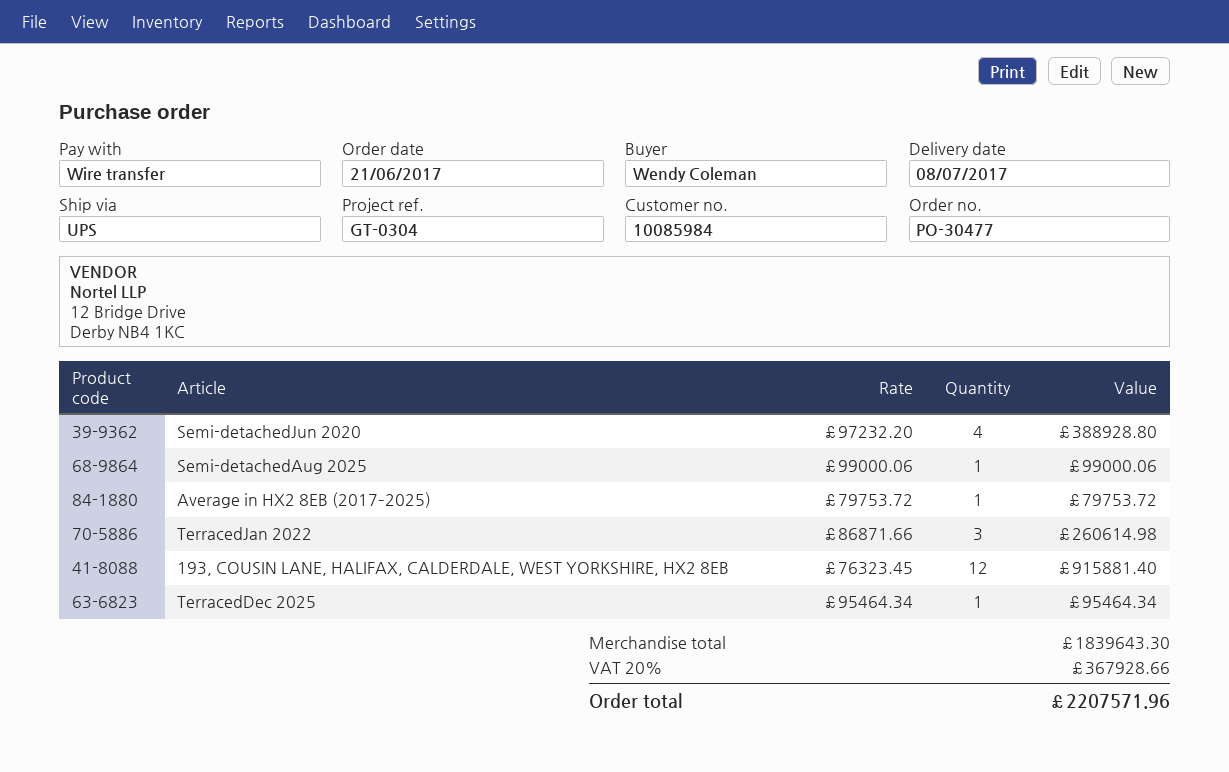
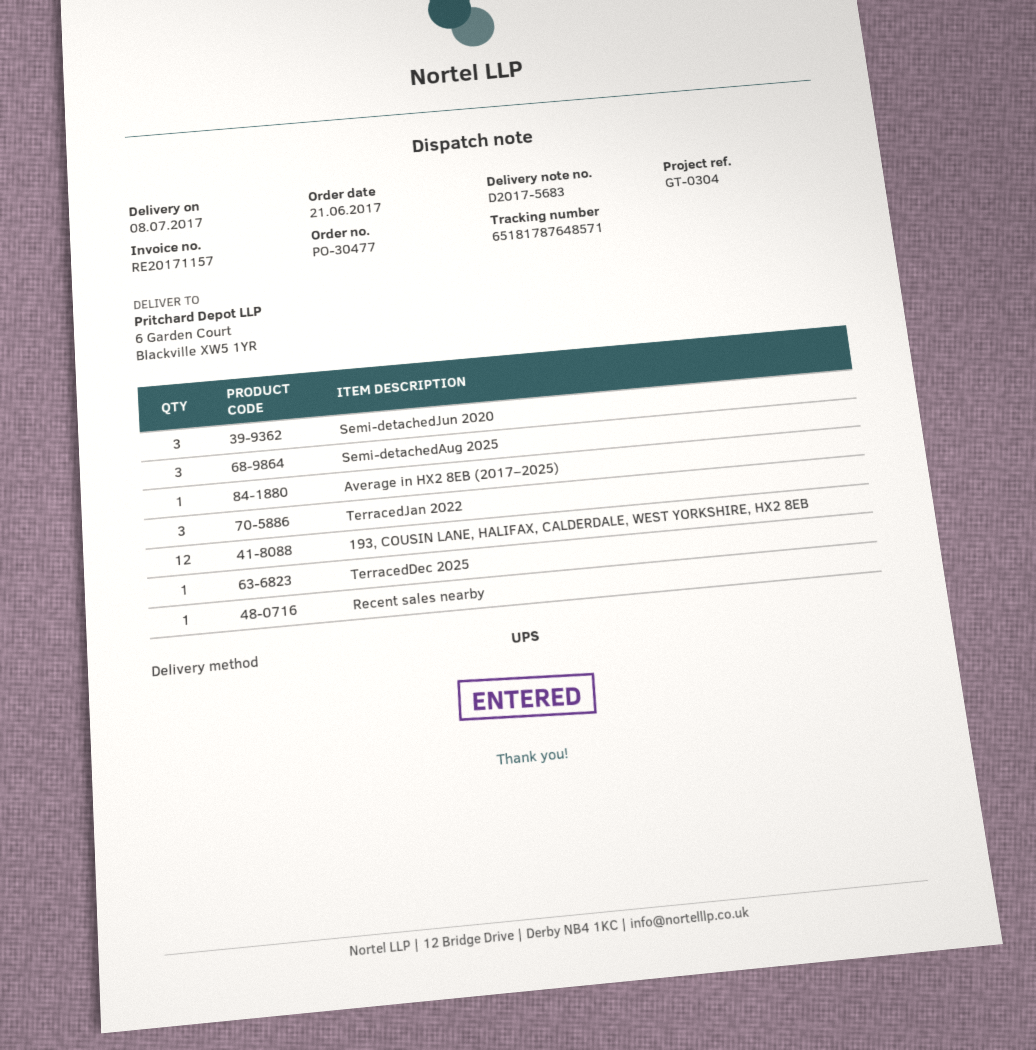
Semi-detachedJun 2020: 4 -> 3
Semi-detachedAug 2025: 1 -> 3
Recent sales nearby: none -> 1

